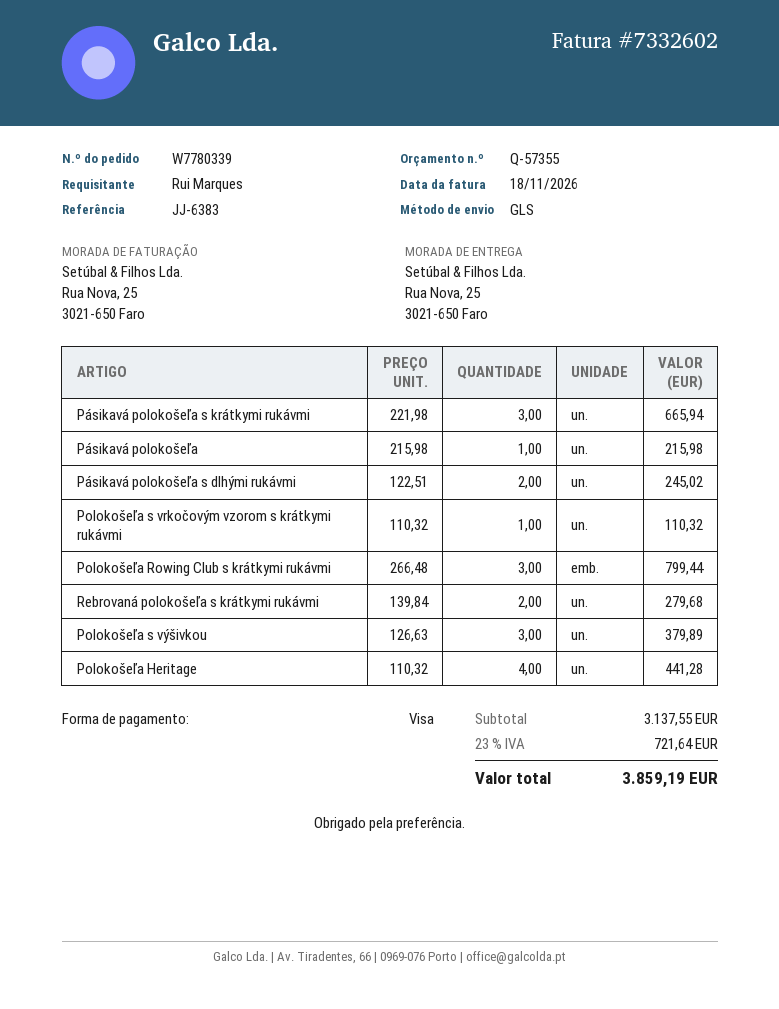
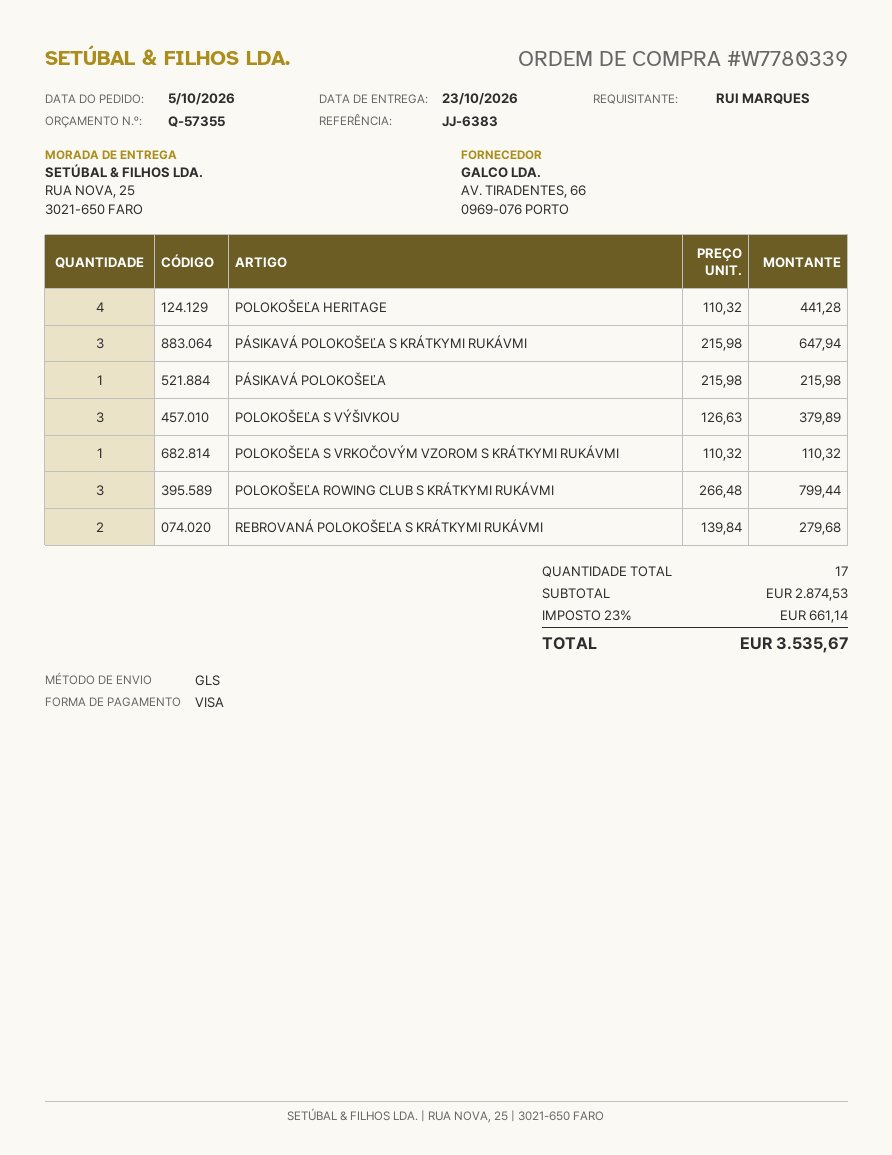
Pásikavá polokošeľa s krátkymi rukávmi: 3 x 221.98 = 665.94 -> 3 x 215.98 = 647.94
Pásikavá polokošeľa s dlhými rukávmi: 2 x 122.51 = 245.02 -> none
subtotal: 3137.55 -> 2874.53
tax: 23% = 721.64 -> 23% = 661.14
total: 3859.19 -> 3535.67

